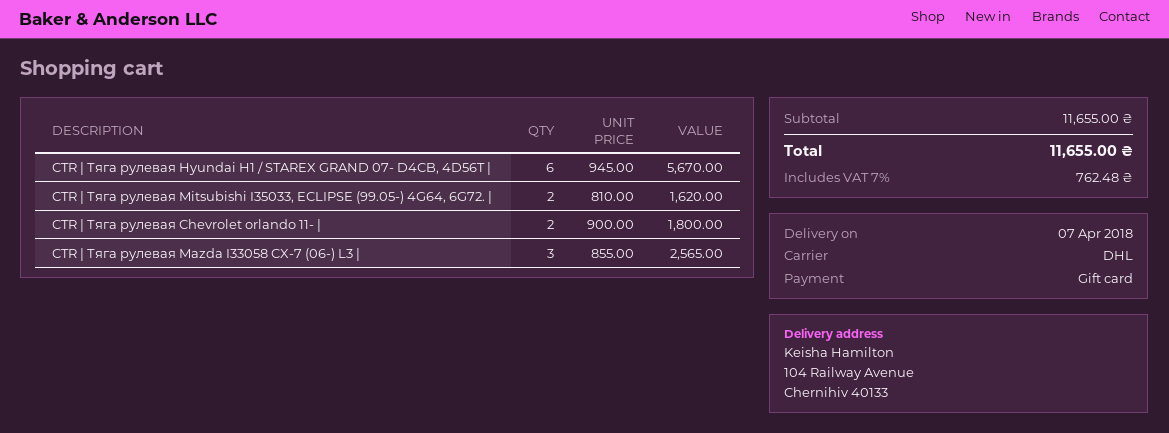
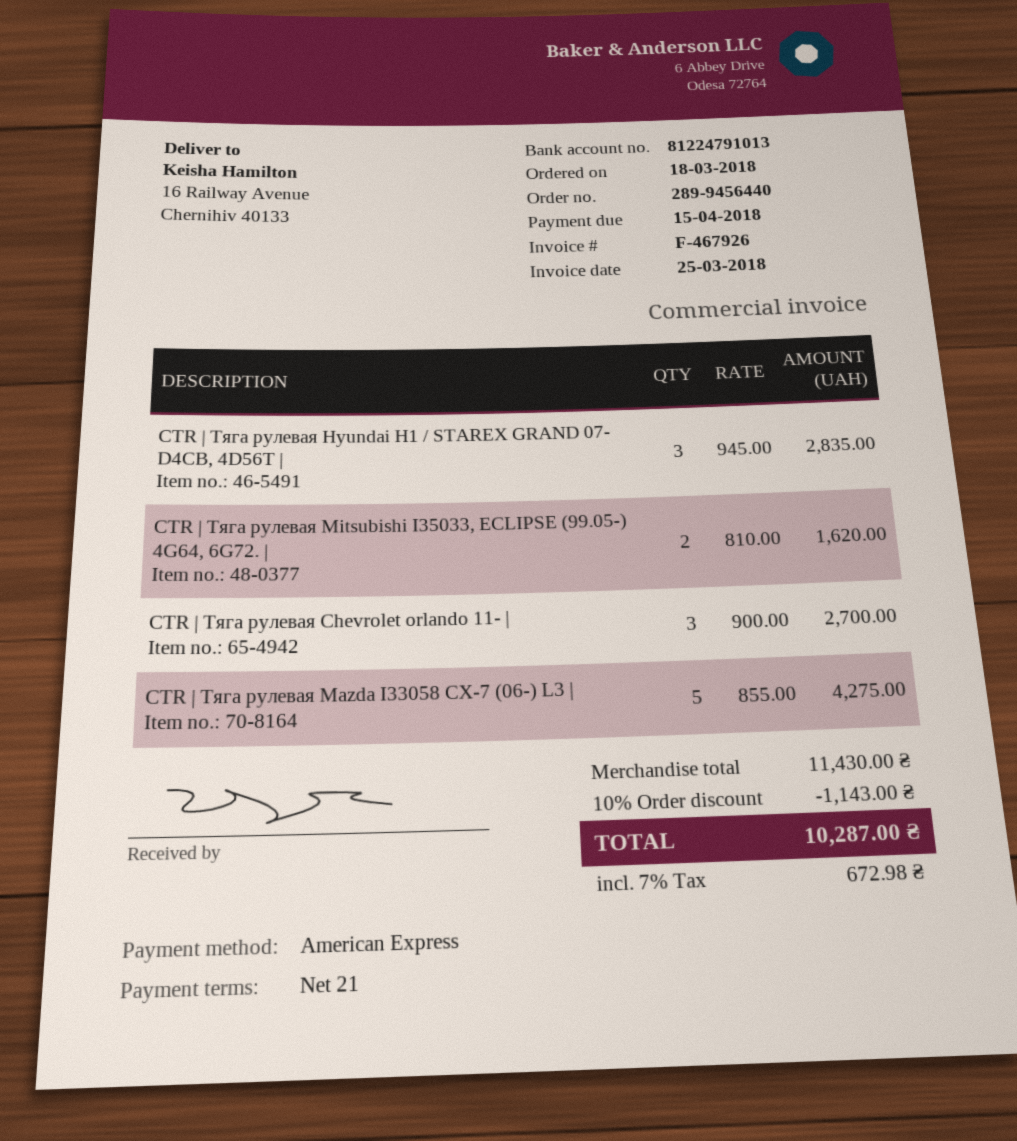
payment method: gift card -> American Express
ship to: 104 Railway Avenue, Chernihiv 40133 -> 16 Railway Avenue, Chernihiv 40133
CTR | Тяга рулевая Hyundai H1 / STAREX GRAND 07- D4CB, 4D56T |: 6 x 945.00 = 5670.00 -> 3 x 945.00 = 2835.00
CTR | Тяга рулевая Chevrolet orlando 11- |: 2 x 900.00 = 1800.00 -> 3 x 900.00 = 2700.00
CTR | Тяга рулевая Mazda I33058 CX-7 (06-) L3 |: 3 x 855.00 = 2565.00 -> 5 x 855.00 = 4275.00
subtotal: 11655.00 -> 11430.00
discount: none -> 10% = 1143.00
tax: 7% = 762.48 -> 7% = 672.98
total: 11655.00 -> 10287.00

